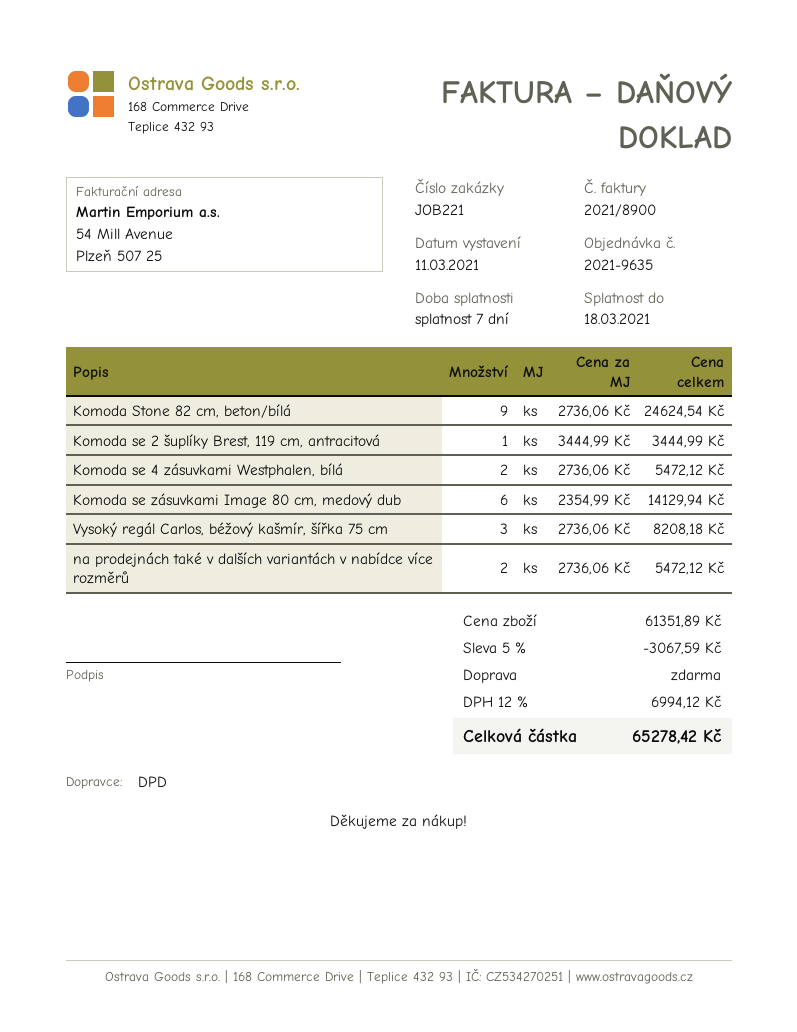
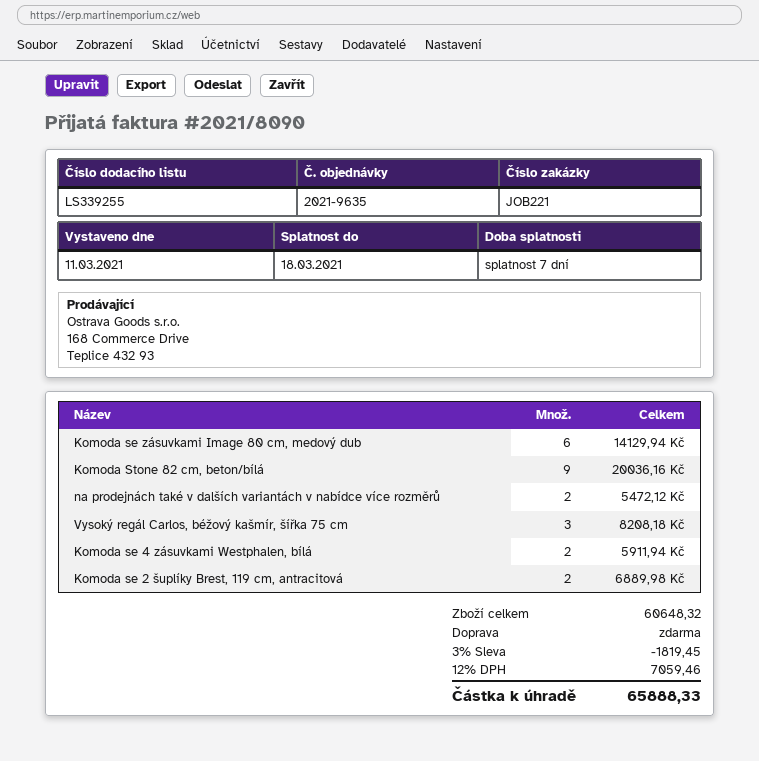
invoice number: 2021/8900 -> 2021/8090
Komoda Stone 82 cm, beton/bílá: 9 for 24624.54 -> 9 for 20036.16
Komoda se 2 šuplíky Brest, 119 cm, antracitová: 1 for 3444.99 -> 2 for 6889.98
Komoda se 4 zásuvkami Westphalen, bílá: 2 for 5472.12 -> 2 for 5911.94
subtotal: 61351.89 -> 60648.32
discount: 5% = 3067.59 -> 3% = 1819.45
tax: 12% = 6994.12 -> 12% = 7059.46
total: 65278.42 -> 65888.33

